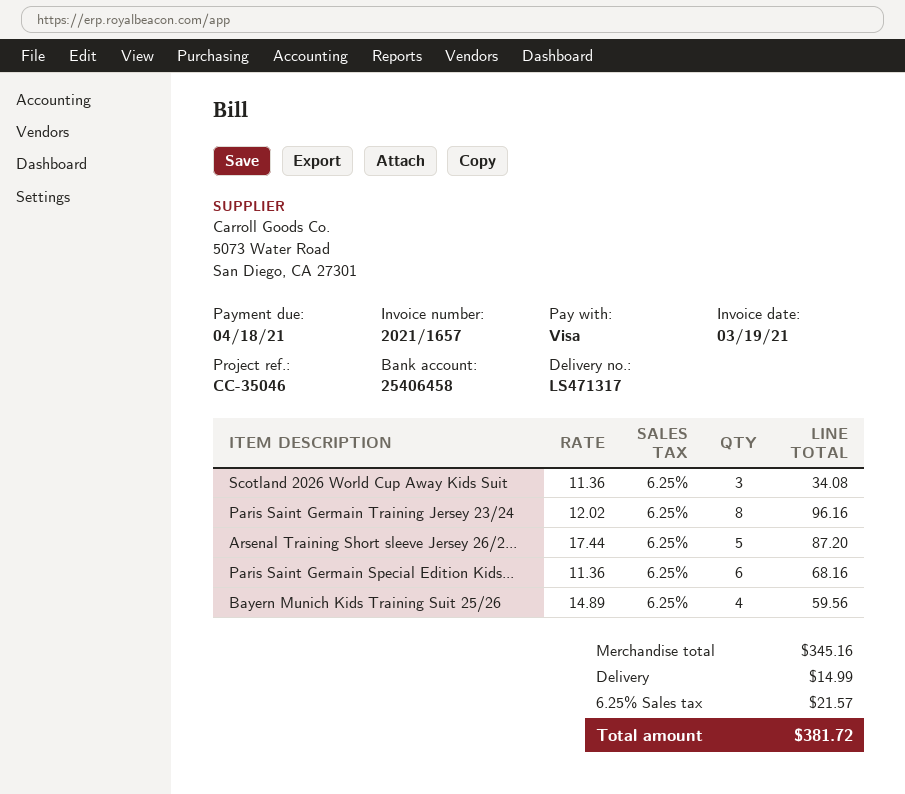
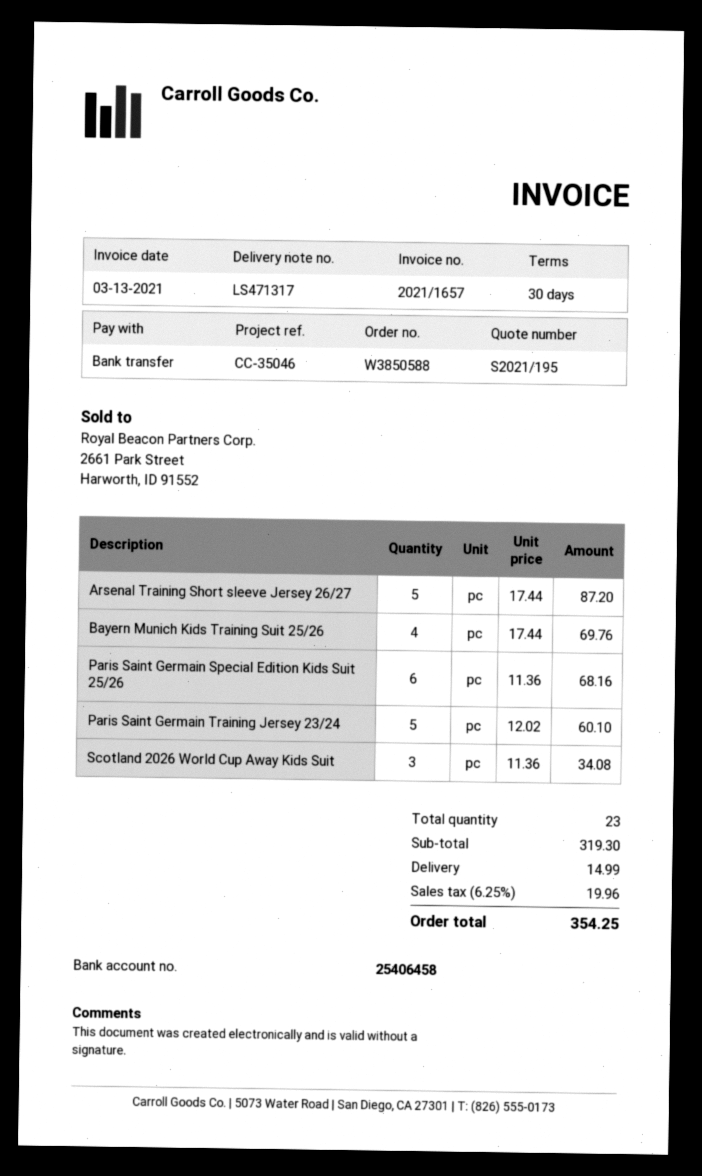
invoice date: 2021-03-19 -> 2021-03-13
payment method: Visa -> bank transfer
Paris Saint Germain Training Jersey 23/24: 8 x 12.02 = 96.16 -> 5 x 12.02 = 60.10
Bayern Munich Kids Training Suit 25/26: 4 x 14.89 = 59.56 -> 4 x 17.44 = 69.76
subtotal: 345.16 -> 319.30
tax: 6.25% = 21.57 -> 6.25% = 19.96
total: 381.72 -> 354.25

